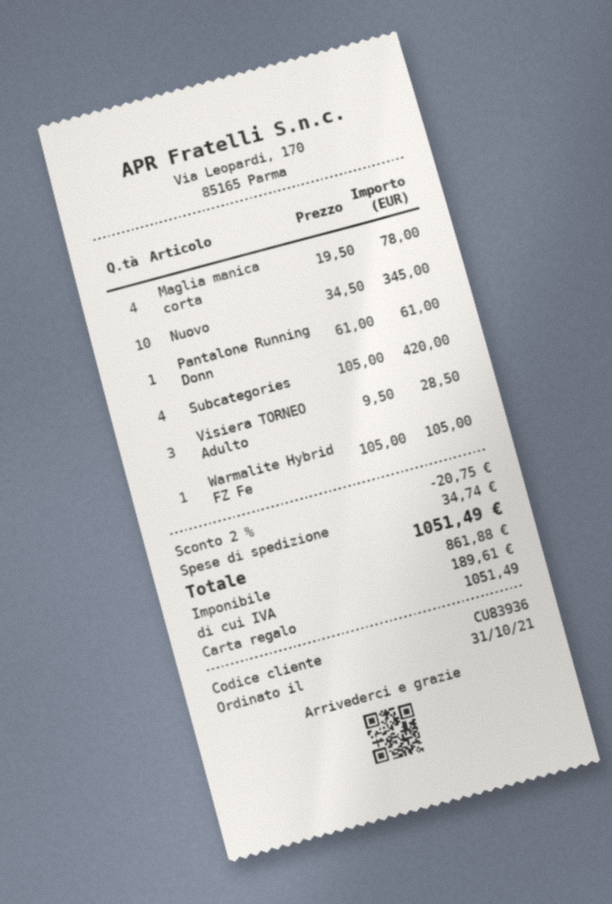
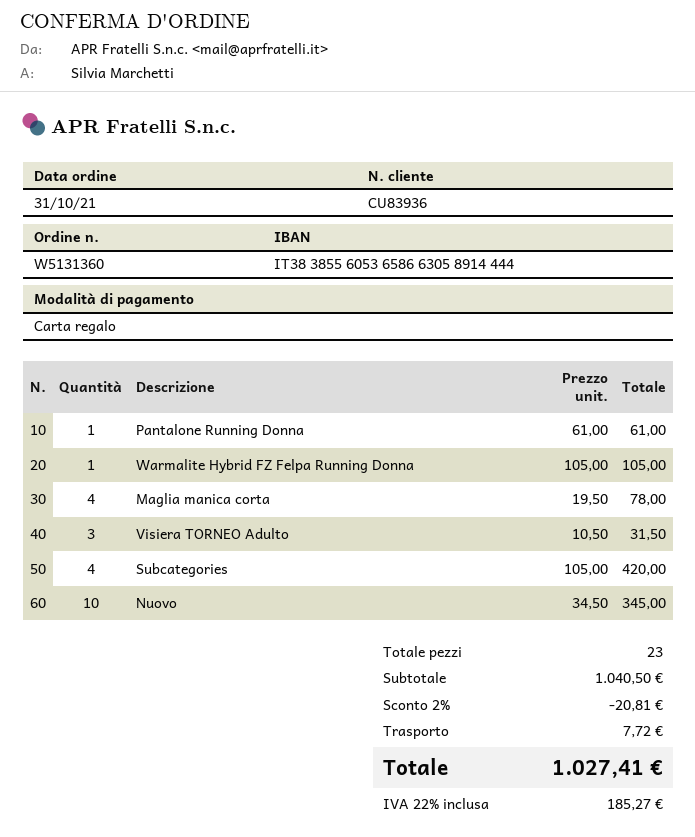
Visiera TORNEO Adulto: 3 x 9.50 = 28.50 -> 3 x 10.50 = 31.50
discount: 2% = 20.75 -> 2% = 20.81
shipping: 34.74 -> 7.72
tax: 189.61 -> 185.27
total: 1051.49 -> 1027.41

